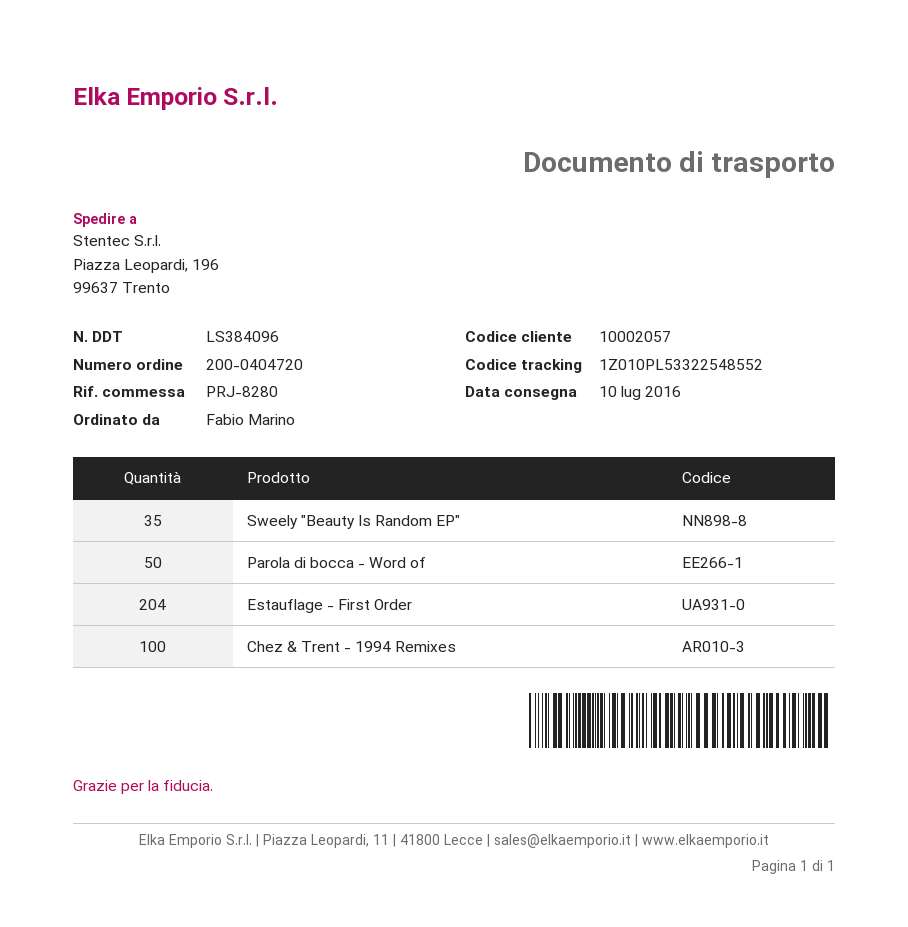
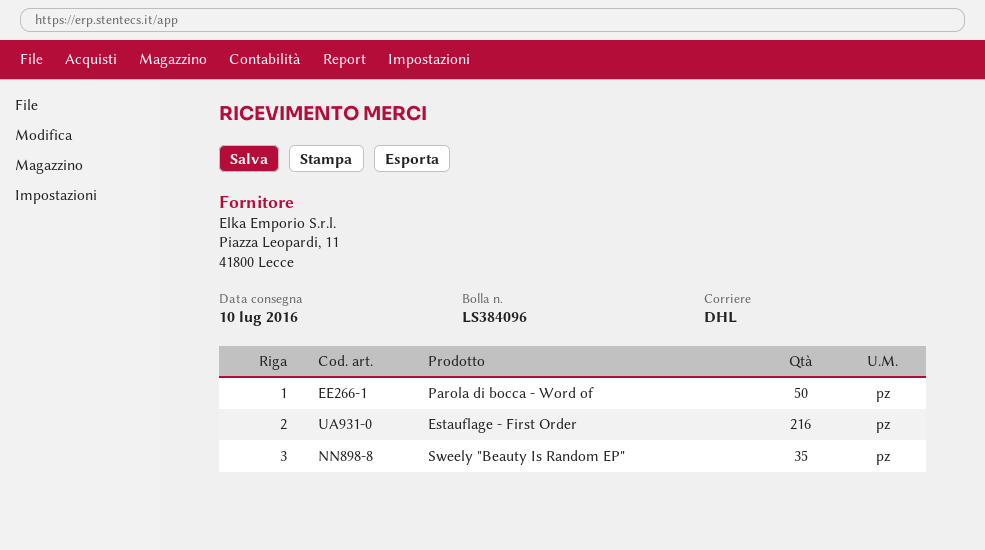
Estauflage - First Order: 204 -> 216
Chez & Trent - 1994 Remixes: 100 -> none

